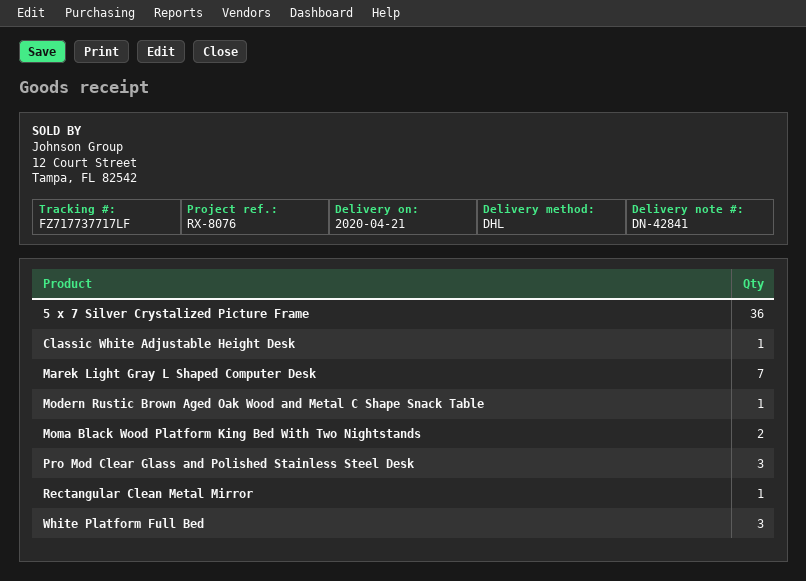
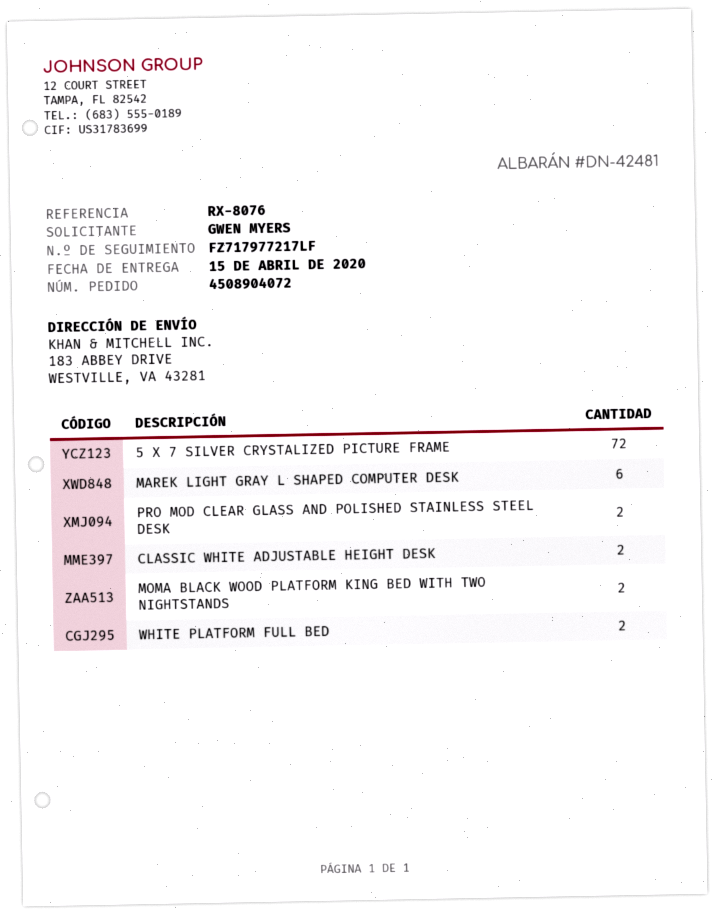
delivery note number: DN-42841 -> DN-42481
delivery date: 2020-04-21 -> 2020-04-15
tracking number: FZ717737717LF -> FZ717977217LF
5 x 7 Silver Crystalized Picture Frame: 36 -> 72
Classic White Adjustable Height Desk: 1 -> 2
Marek Light Gray L Shaped Computer Desk: 7 -> 6
Modern Rustic Brown Aged Oak Wood and Metal C Shape Snack Table: 1 -> none
Pro Mod Clear Glass and Polished Stainless Steel Desk: 3 -> 2
Rectangular Clean Metal Mirror: 1 -> none
White Platform Full Bed: 3 -> 2

